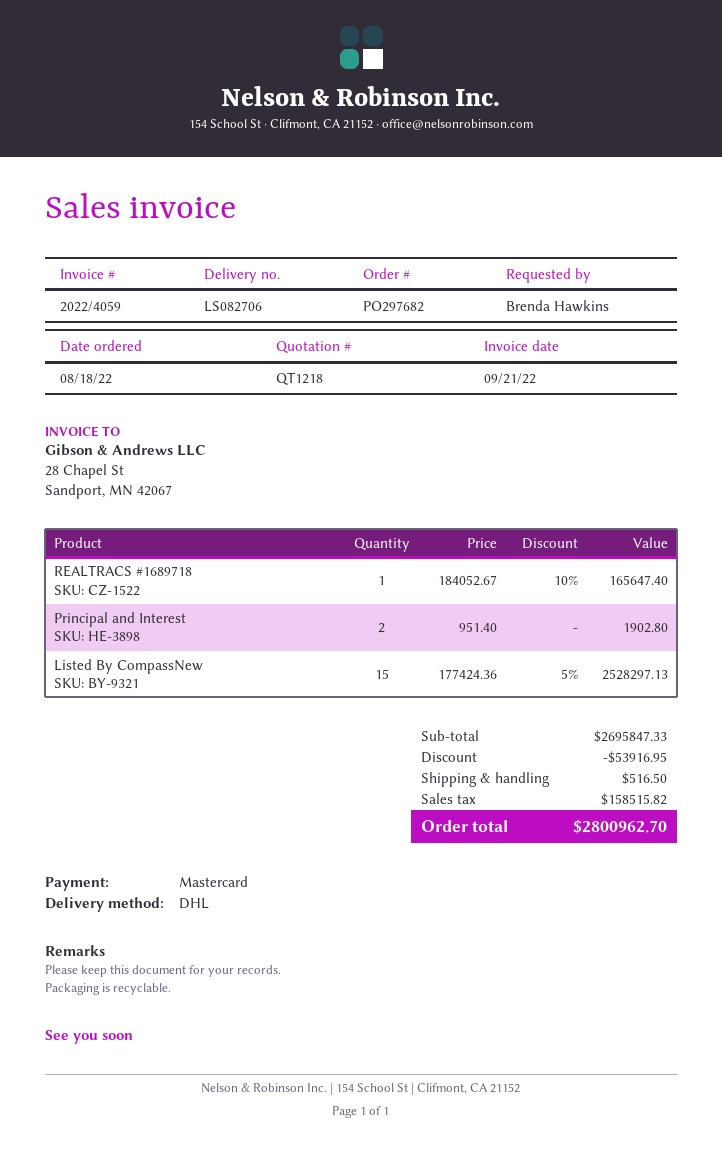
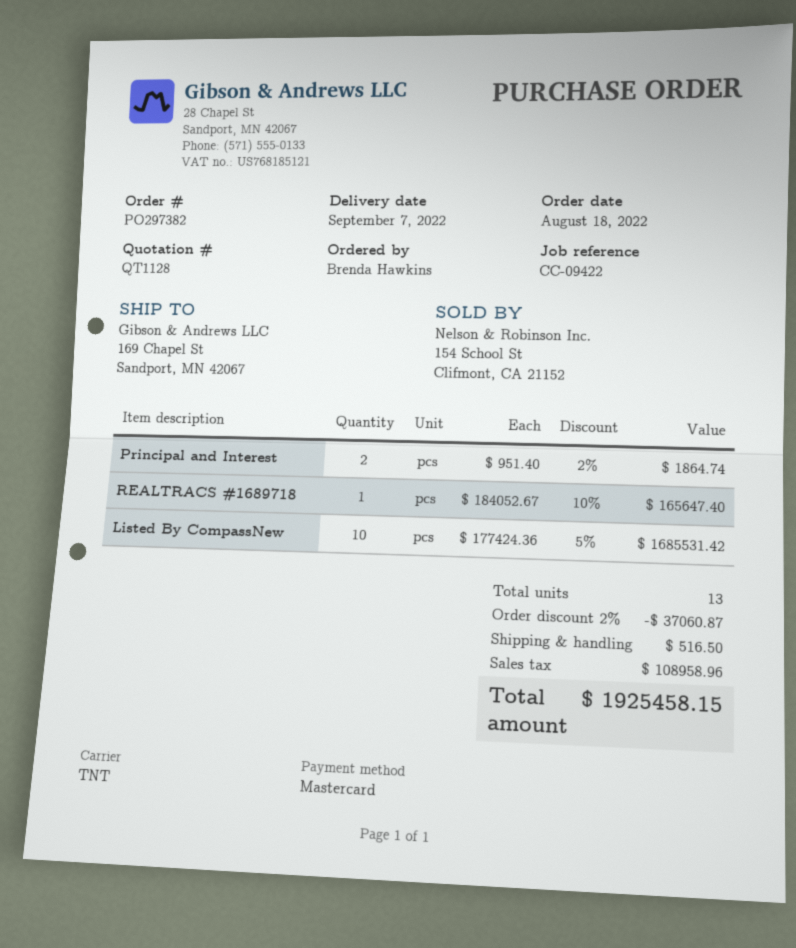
quote number: QT1218 -> QT1128
order number: PO297682 -> PO297382
shipping method: DHL -> TNT
Principal and Interest: 2 x 951.40 = 1902.80 -> 2 x 951.40 - 2% = 1864.74
Listed By CompassNew: 15 x 177424.36 - 5% = 2528297.13 -> 10 x 177424.36 - 5% = 1685531.42
discount: 53916.95 -> 37060.87
tax: 158515.82 -> 108958.96
total: 2800962.70 -> 1925458.15

